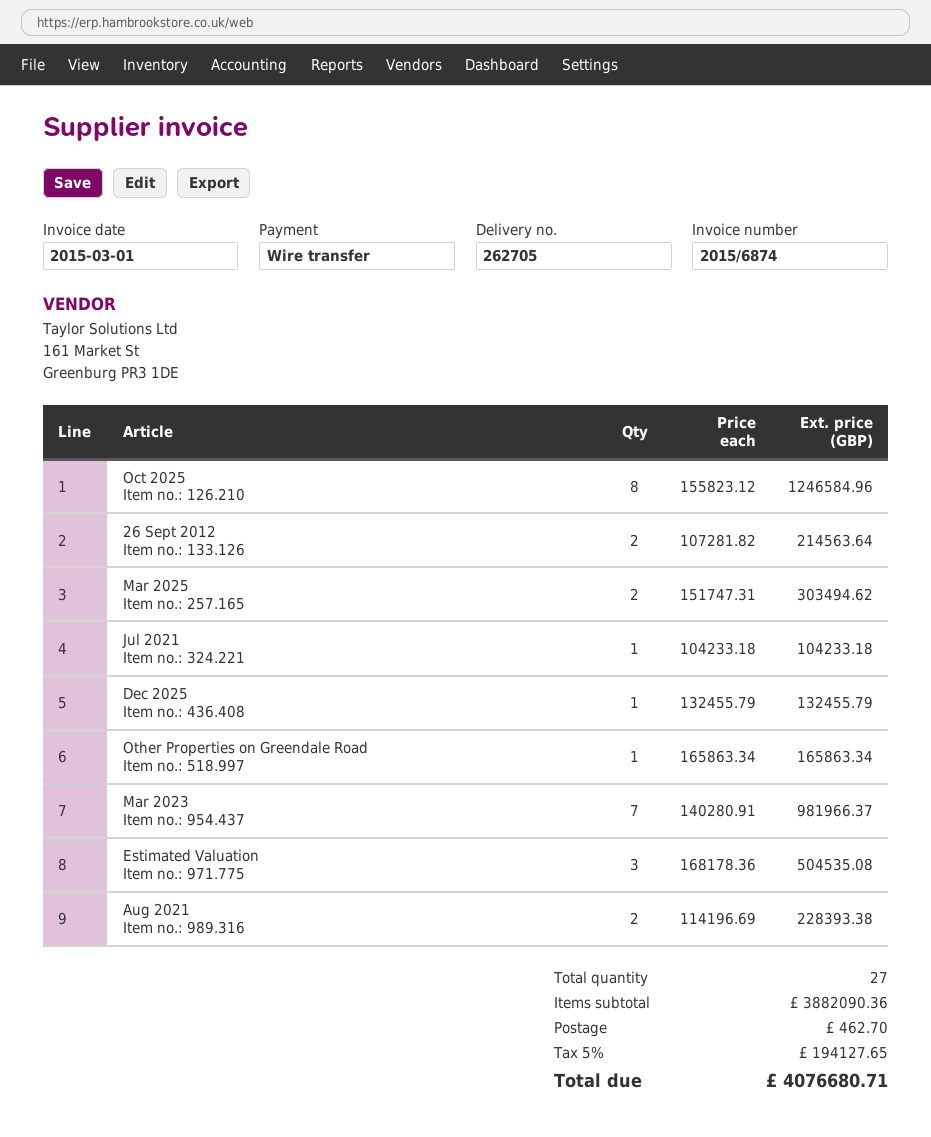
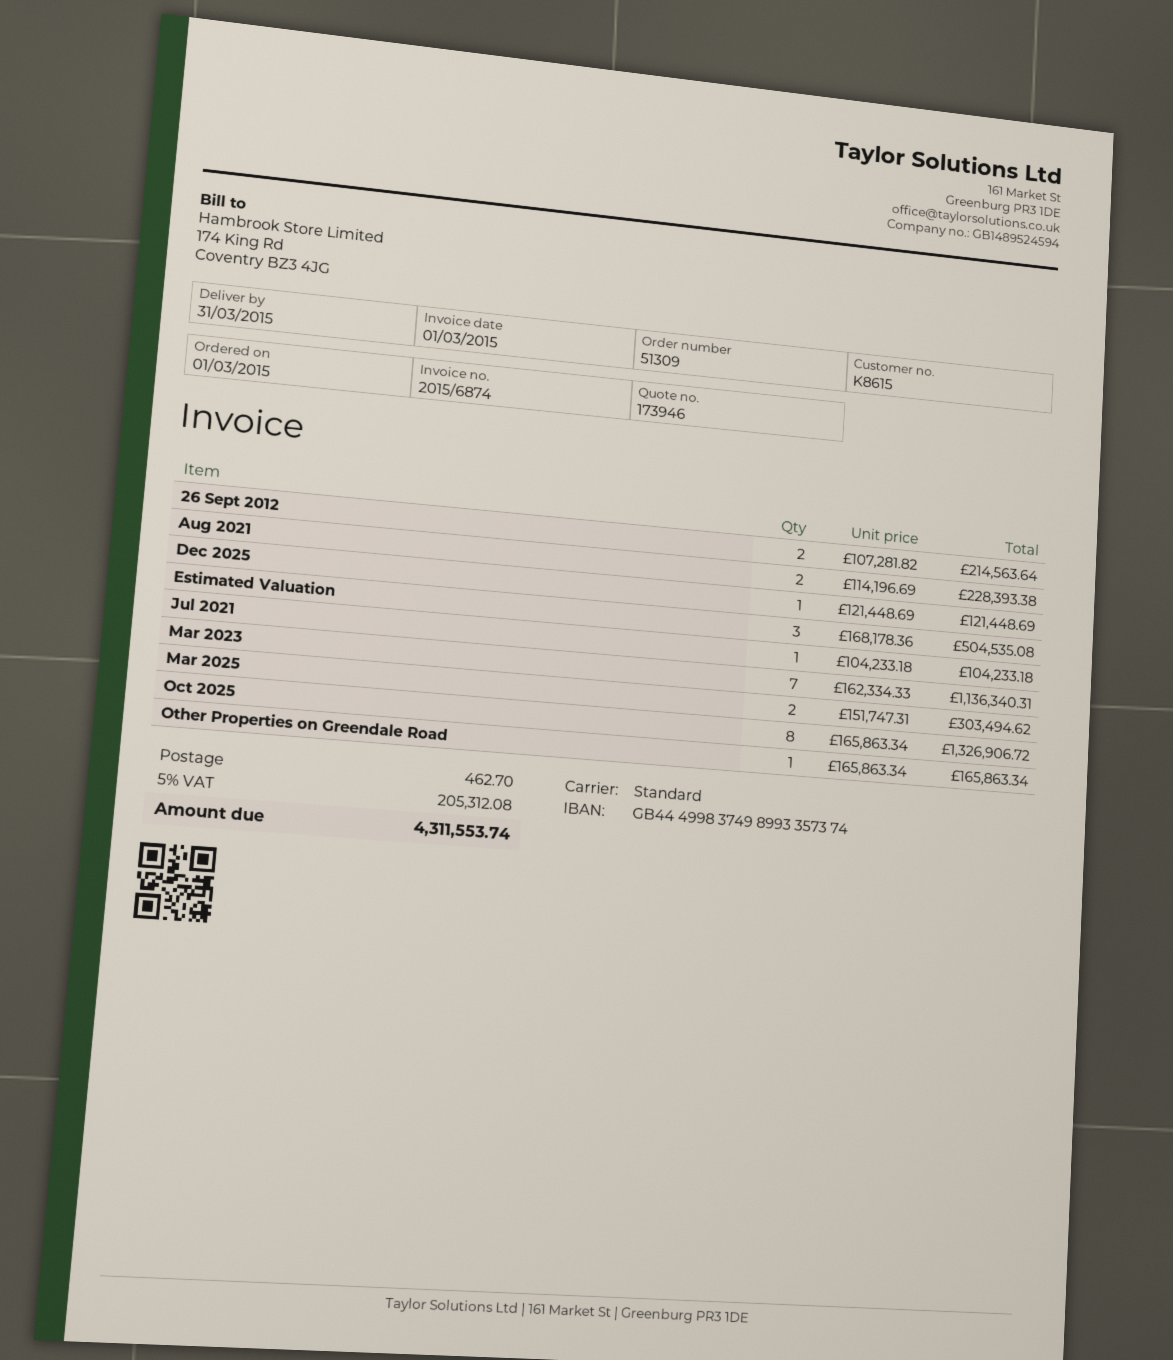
Oct 2025: 8 x 155823.12 = 1246584.96 -> 8 x 165863.34 = 1326906.72
Dec 2025: 1 x 132455.79 = 132455.79 -> 1 x 121448.69 = 121448.69
Mar 2023: 7 x 140280.91 = 981966.37 -> 7 x 162334.33 = 1136340.31
tax: 5% = 194127.65 -> 5% = 205312.08
total: 4076680.71 -> 4311553.74

